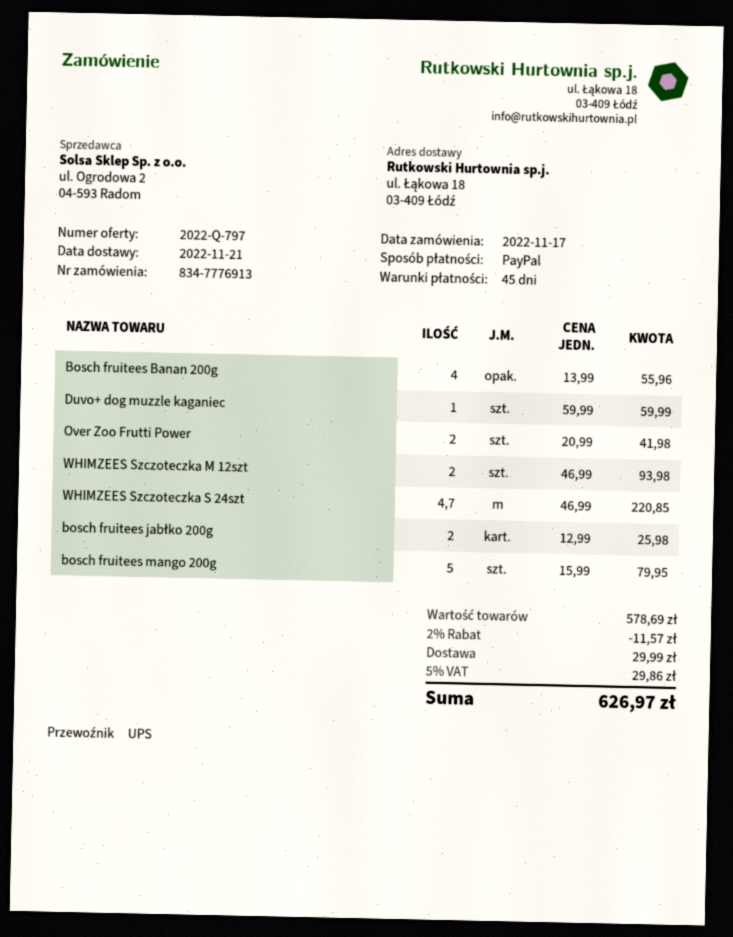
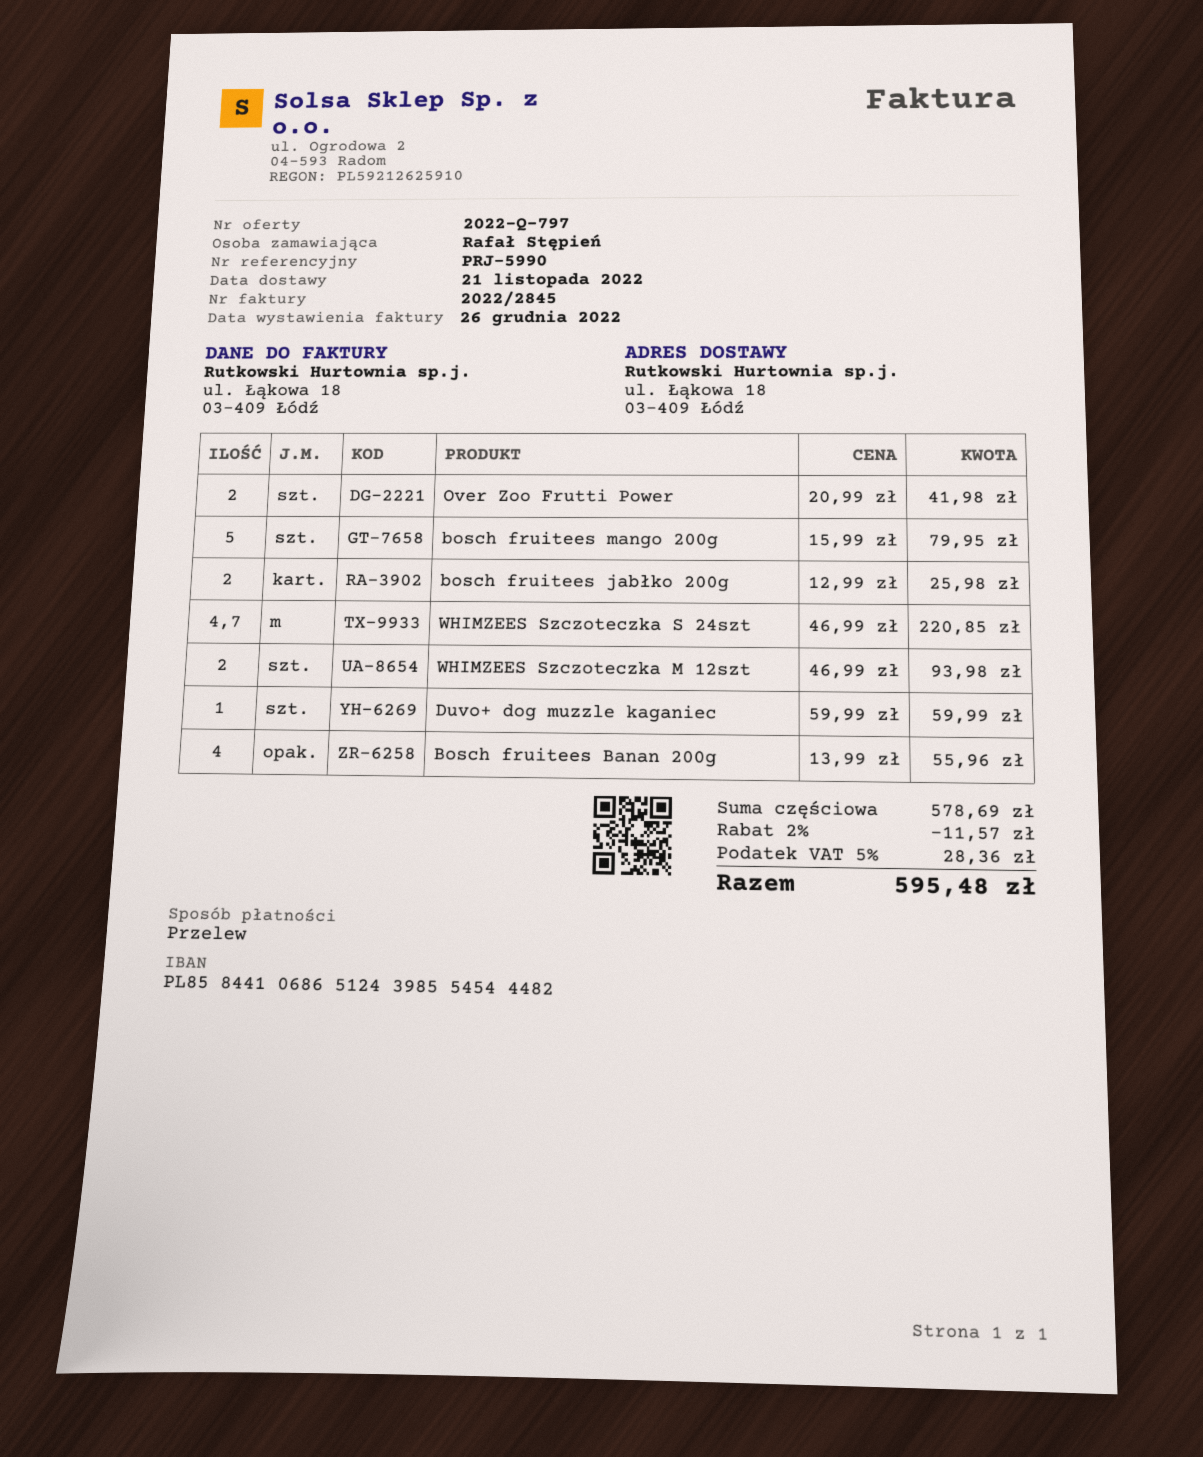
payment method: PayPal -> bank transfer
shipping: 29.99 -> none
tax: 5% = 29.86 -> 5% = 28.36
total: 626.97 -> 595.48

